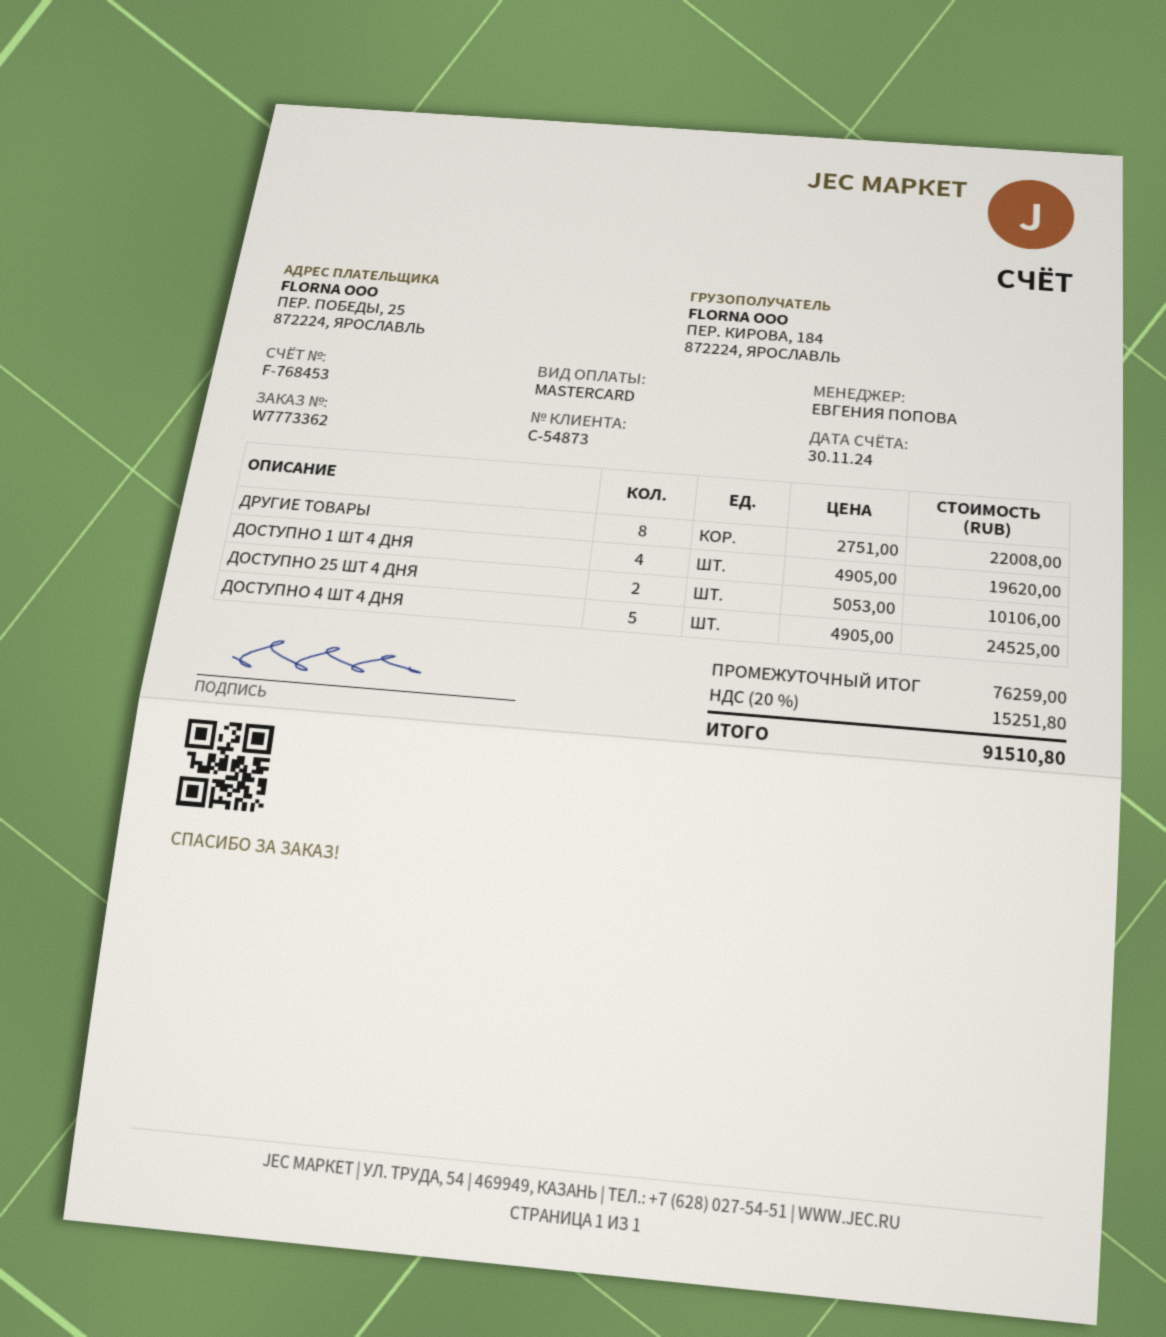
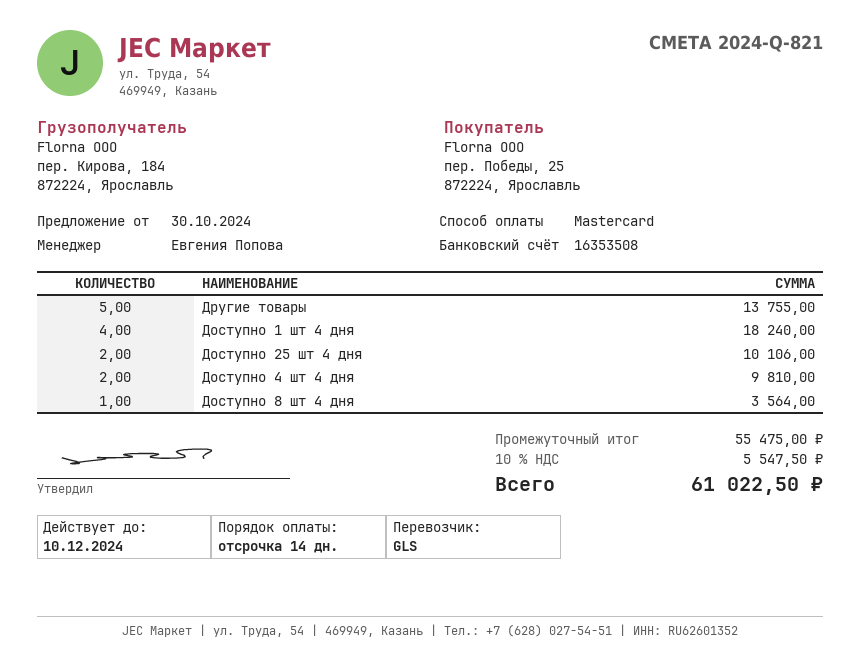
ДРУГИЕ ТОВАРЫ: 8 for 22008.00 -> 5 for 13755.00
ДОСТУПНО 1 ШТ 4 ДНЯ: 4 for 19620.00 -> 4 for 18240.00
ДОСТУПНО 4 ШТ 4 ДНЯ: 5 for 24525.00 -> 2 for 9810.00
Доступно 8 шт 4 дня: none -> 1 for 3564.00
subtotal: 76259.00 -> 55475.00
tax: 20% = 15251.80 -> 10% = 5547.50
total: 91510.80 -> 61022.50

